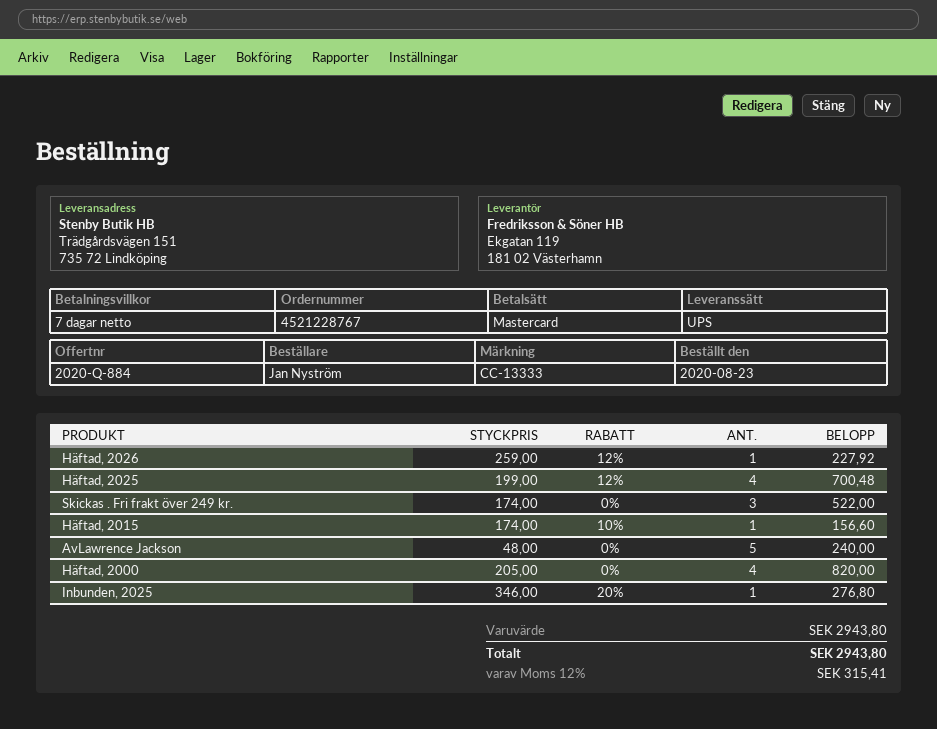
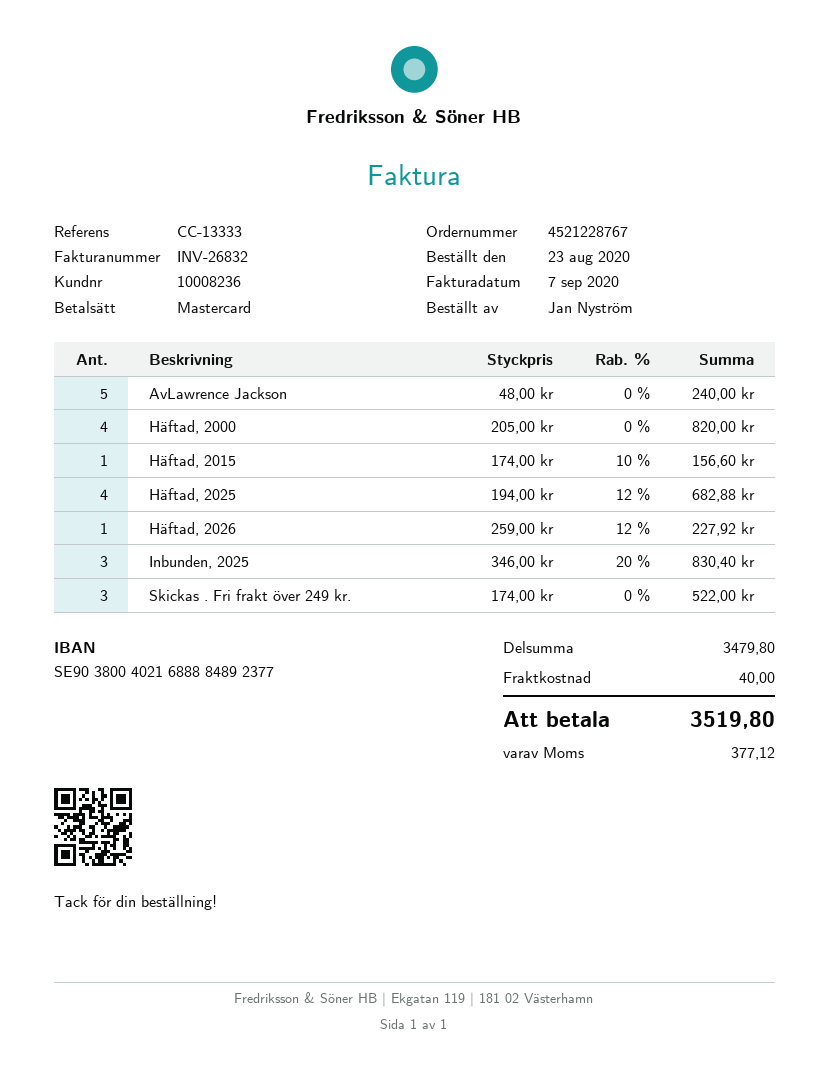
Häftad, 2025: 4 x 199.00 - 12% = 700.48 -> 4 x 194.00 - 12% = 682.88
Inbunden, 2025: 1 x 346.00 - 20% = 276.80 -> 3 x 346.00 - 20% = 830.40
subtotal: 2943.80 -> 3479.80
shipping: none -> 40.00
tax: 315.41 -> 377.12
total: 2943.80 -> 3519.80

